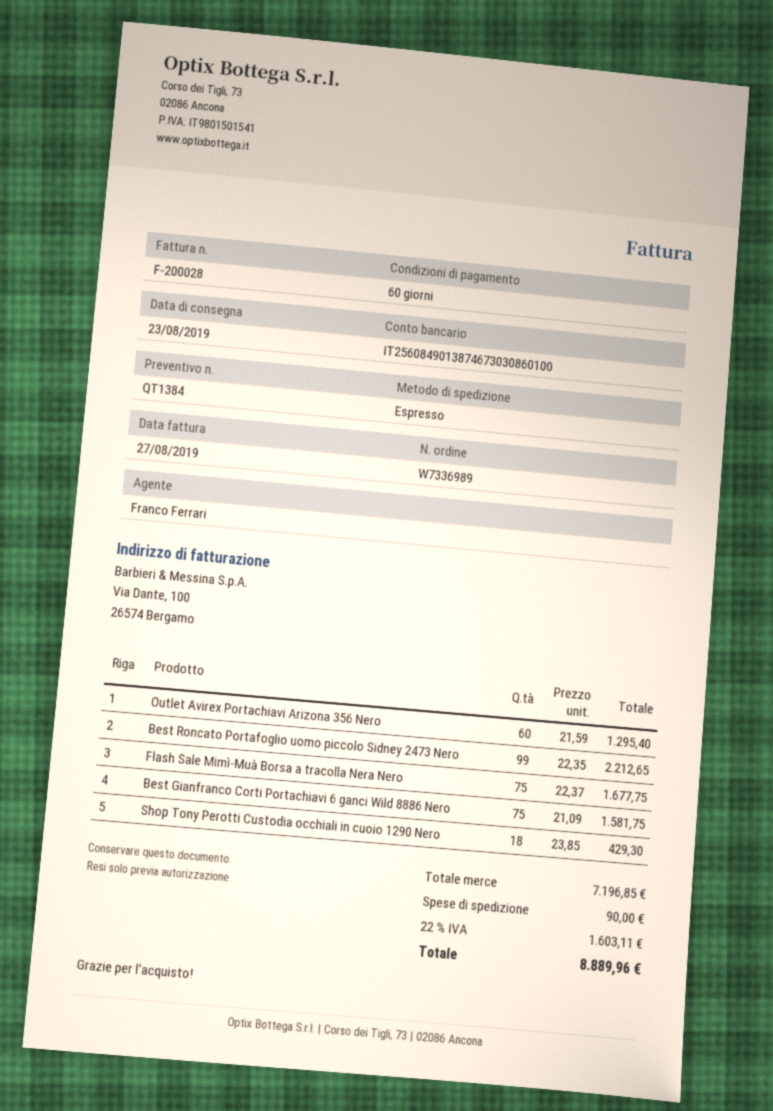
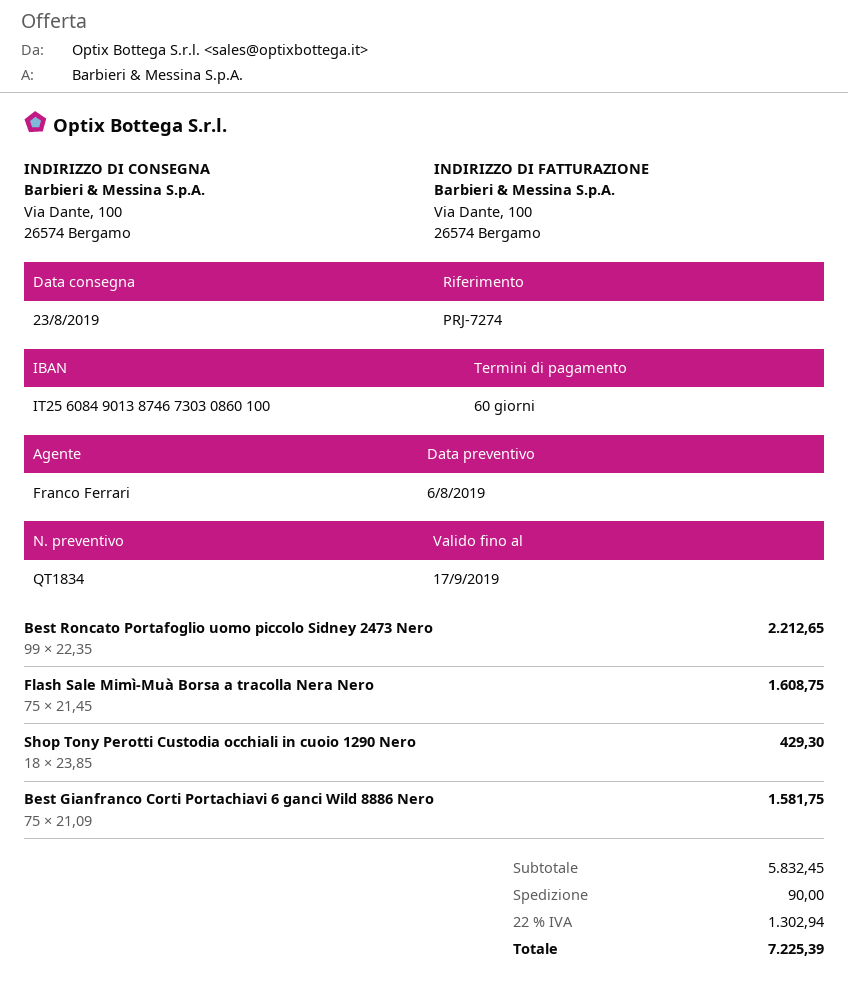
quote number: QT1384 -> QT1834
Outlet Avirex Portachiavi Arizona 356 Nero: 60 x 21.59 = 1295.40 -> none
Flash Sale Mimì-Muà Borsa a tracolla Nera Nero: 75 x 22.37 = 1677.75 -> 75 x 21.45 = 1608.75
subtotal: 7196.85 -> 5832.45
tax: 22% = 1603.11 -> 22% = 1302.94
total: 8889.96 -> 7225.39

